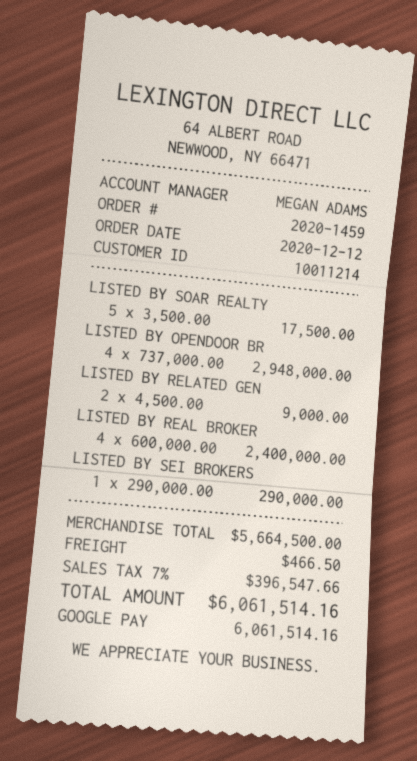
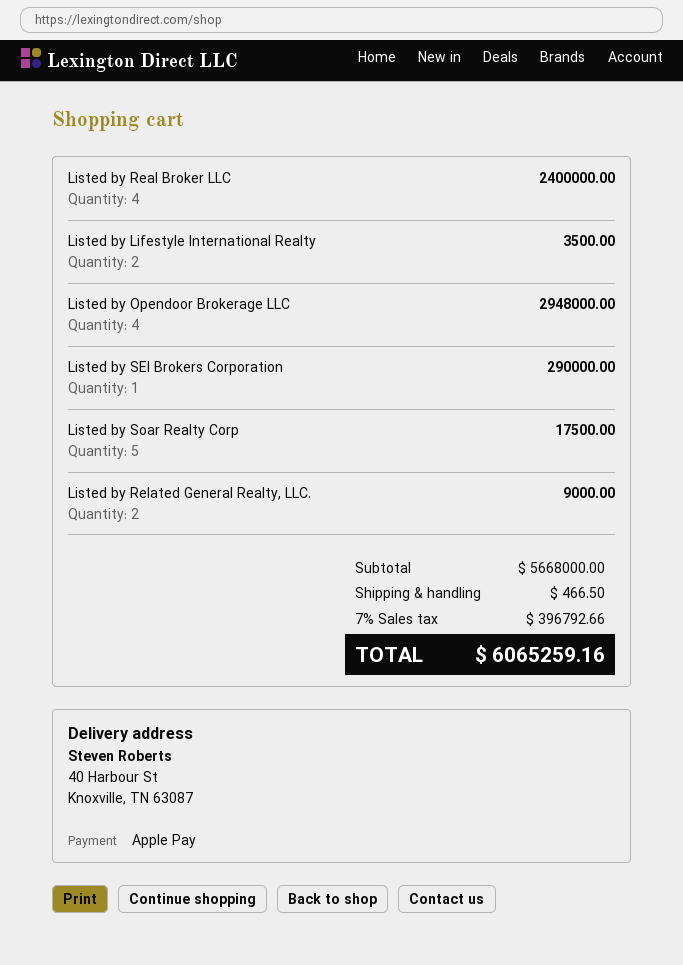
payment method: Google Pay -> Apple Pay
Listed by Lifestyle International Realty: none -> 2 for 3500.00
subtotal: 5664500.00 -> 5668000.00
tax: 7% = 396547.66 -> 7% = 396792.66
total: 6061514.16 -> 6065259.16

